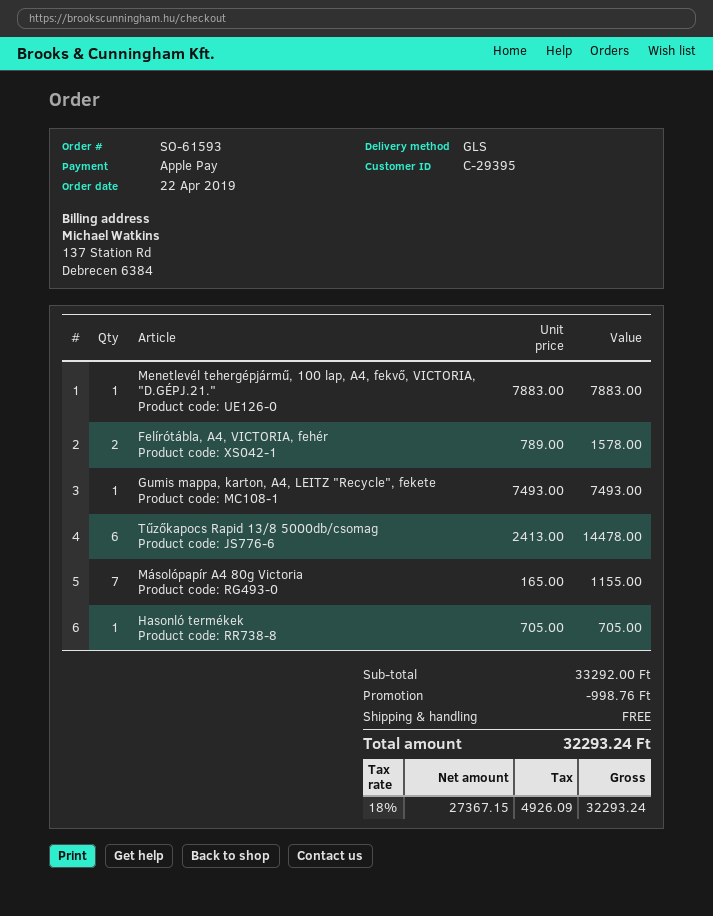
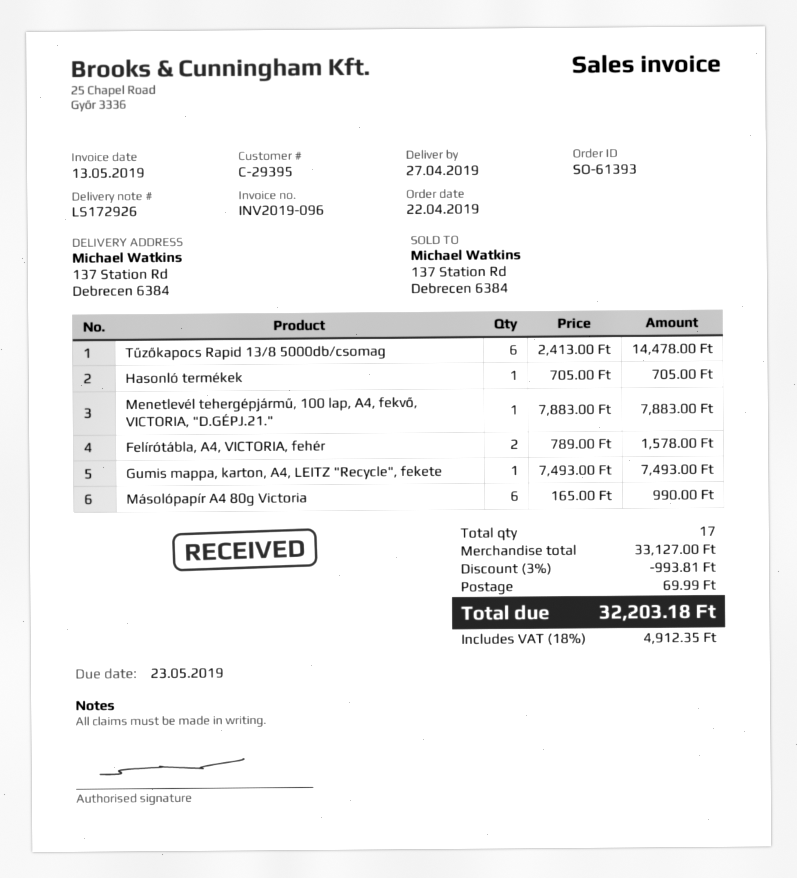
order number: SO-61593 -> SO-61393
Másolópapír A4 80g Victoria: 7 x 165.00 = 1155.00 -> 6 x 165.00 = 990.00
subtotal: 33292.00 -> 33127.00
discount: 998.76 -> 993.81
shipping: 0.00 -> 69.99
tax: 18% = 4926.09 -> 18% = 4912.35
total: 32293.24 -> 32203.18

